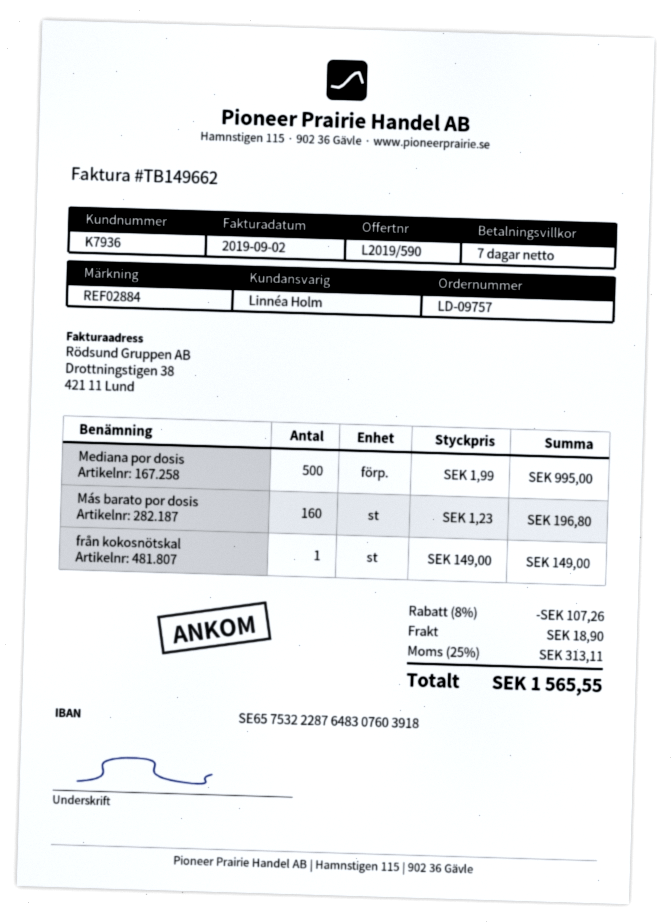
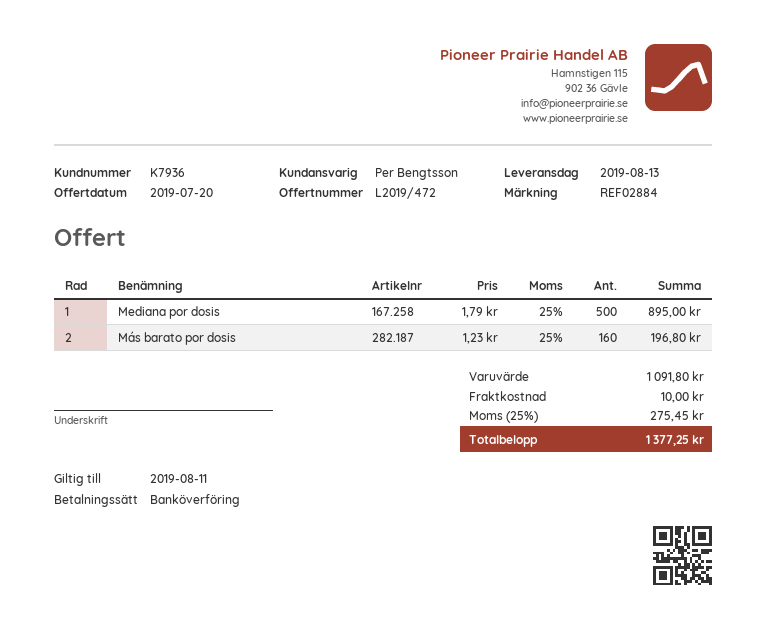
quote number: L2019/590 -> L2019/472
sales rep: Linnéa Holm -> Per Bengtsson
Mediana por dosis: 500 x 1.99 = 995.00 -> 500 x 1.79 = 895.00
från kokosnötskal: 1 x 149.00 = 149.00 -> none
discount: 8% = 107.26 -> none
shipping: 18.90 -> 10.00
tax: 25% = 313.11 -> 25% = 275.45
total: 1565.55 -> 1377.25

